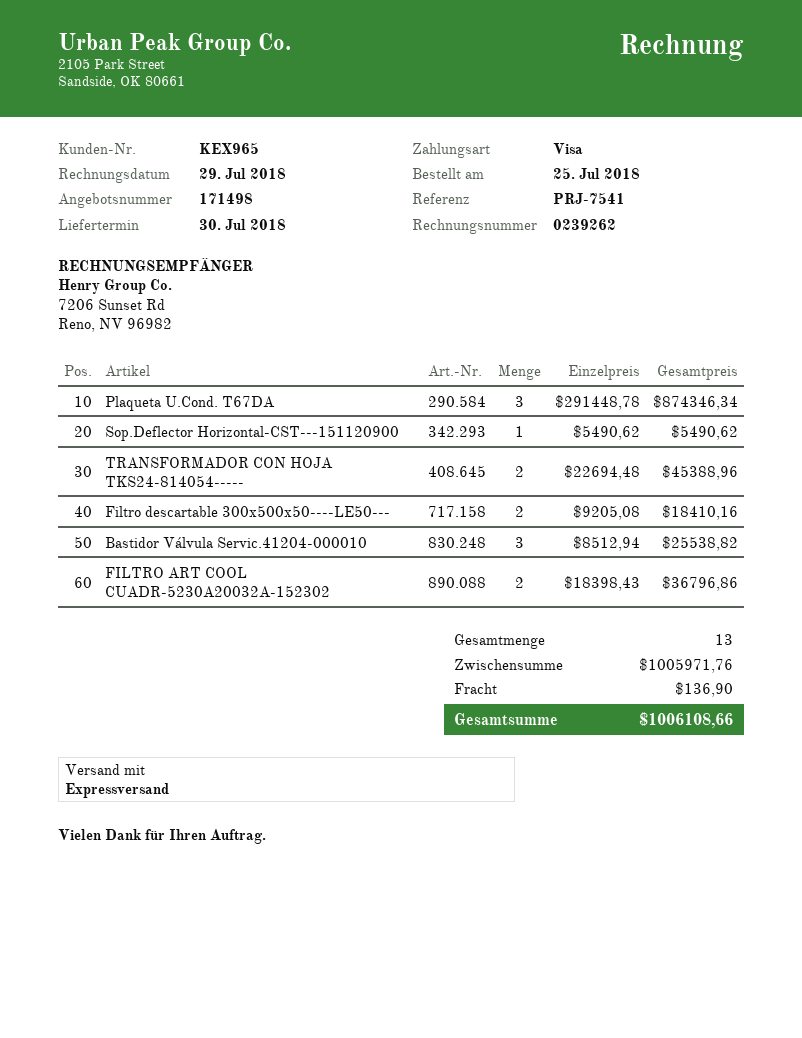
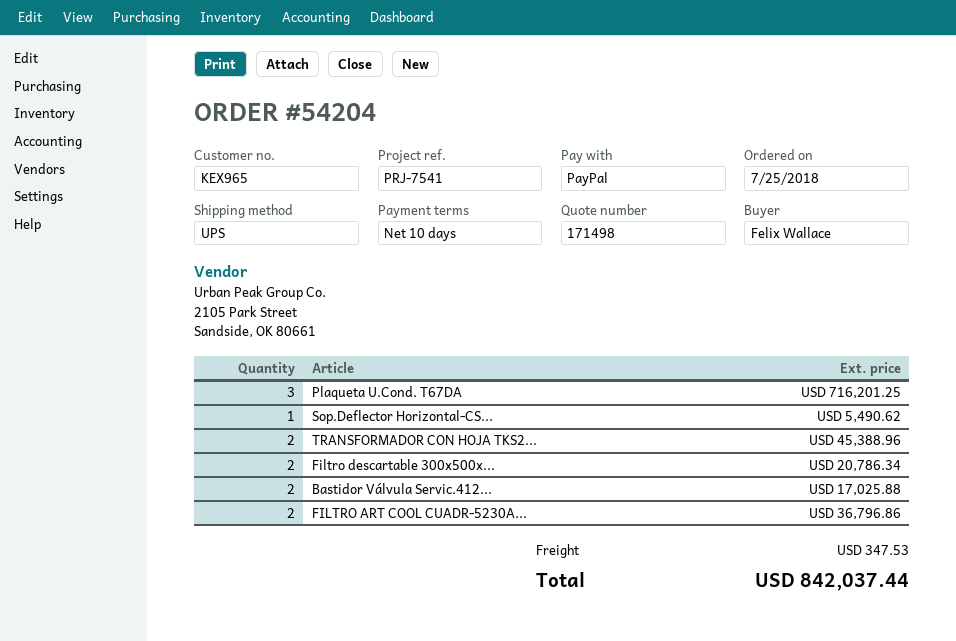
payment method: Visa -> PayPal
shipping method: express -> UPS
Plaqueta U.Cond. T67DA: 3 for 874346.34 -> 3 for 716201.25
Filtro descartable 300x500x50----LE50---: 2 for 18410.16 -> 2 for 20786.34
Bastidor Válvula Servic.41204-000010: 3 for 25538.82 -> 2 for 17025.88
shipping: 136.90 -> 347.53
total: 1006108.66 -> 842037.44

